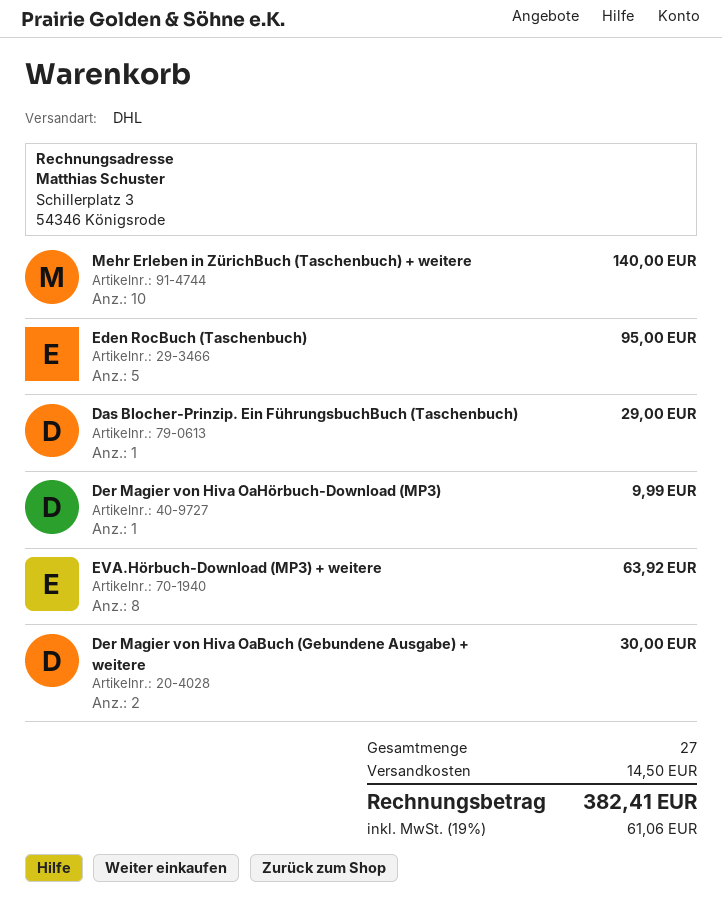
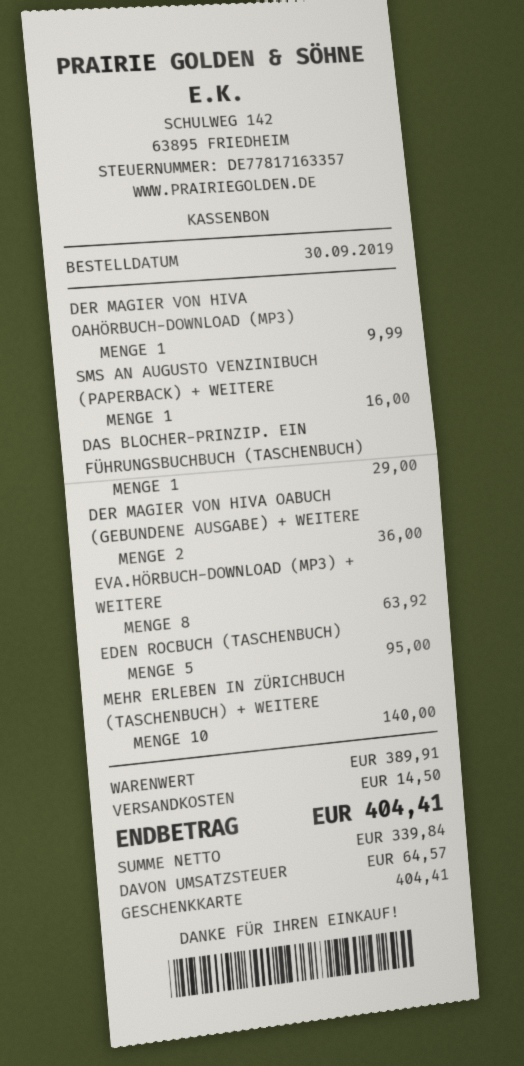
Der Magier von Hiva OaBuch (Gebundene Ausgabe) + weitere: 2 for 30.00 -> 2 for 36.00
SMS AN AUGUSTO VENZINIBUCH (PAPERBACK) + WEITERE: none -> 1 for 16.00
tax: 61.06 -> 64.57
total: 382.41 -> 404.41

